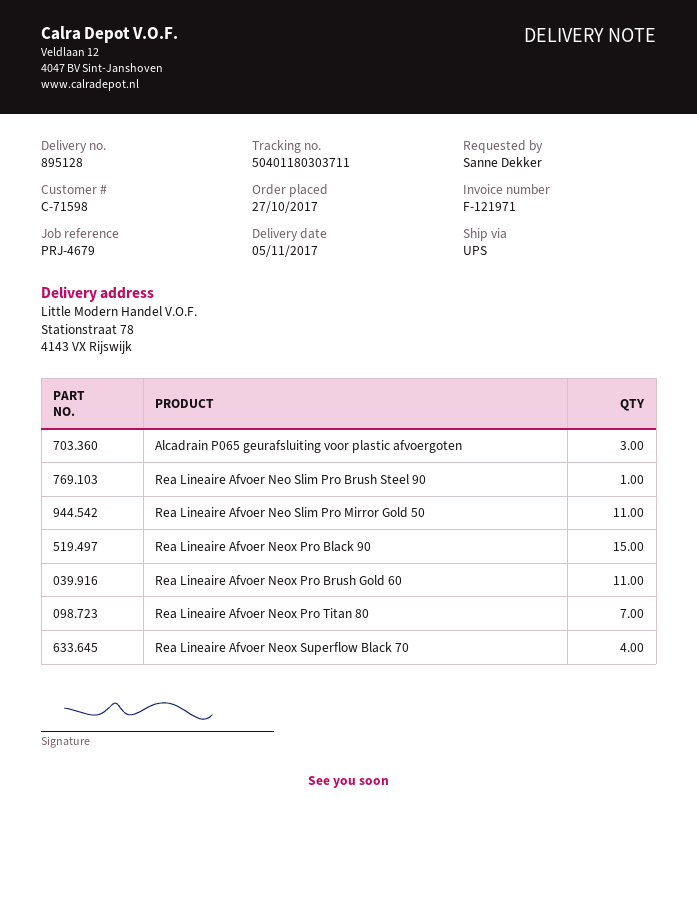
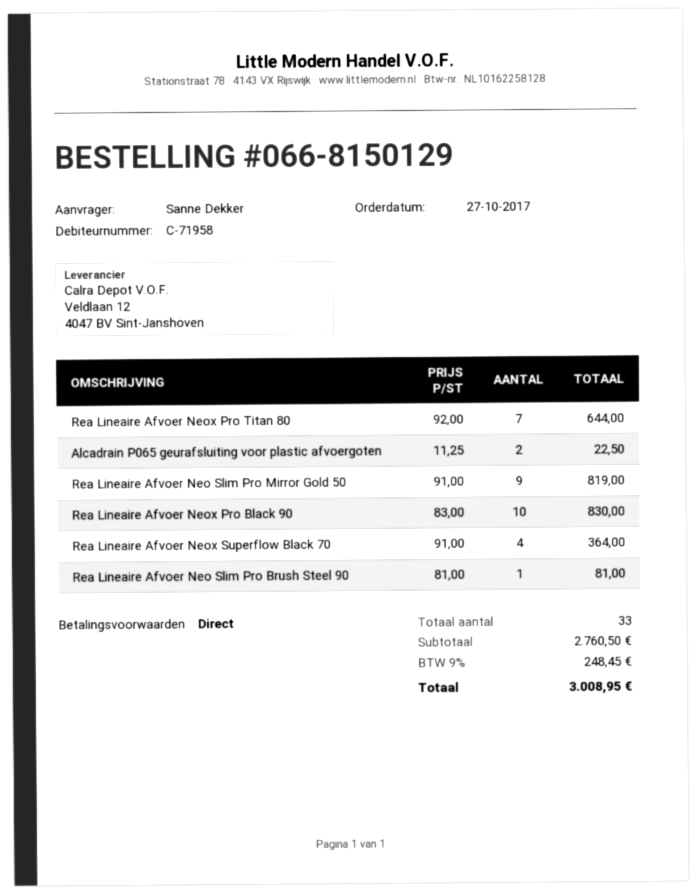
customer number: C-71598 -> C-71958
Alcadrain P065 geurafsluiting voor plastic afvoergoten: 3 -> 2
Rea Lineaire Afvoer Neo Slim Pro Mirror Gold 50: 11 -> 9
Rea Lineaire Afvoer Neox Pro Black 90: 15 -> 10
Rea Lineaire Afvoer Neox Pro Brush Gold 60: 11 -> none

